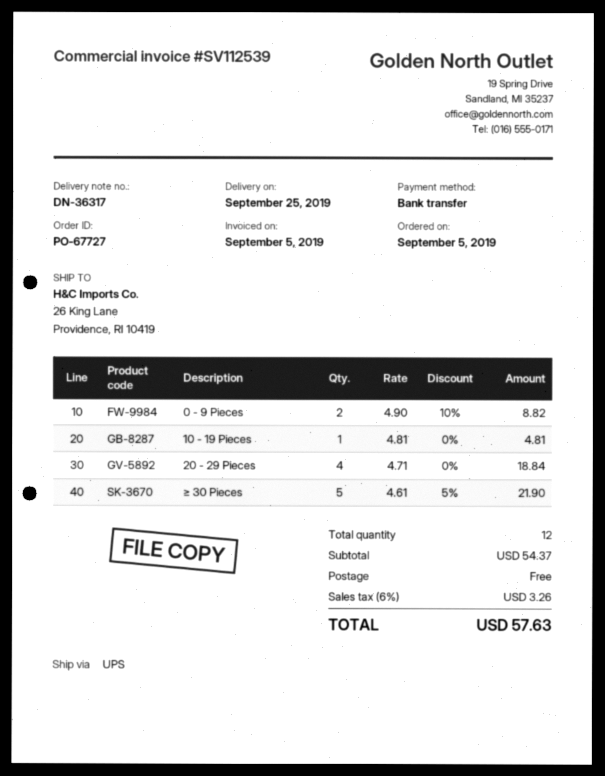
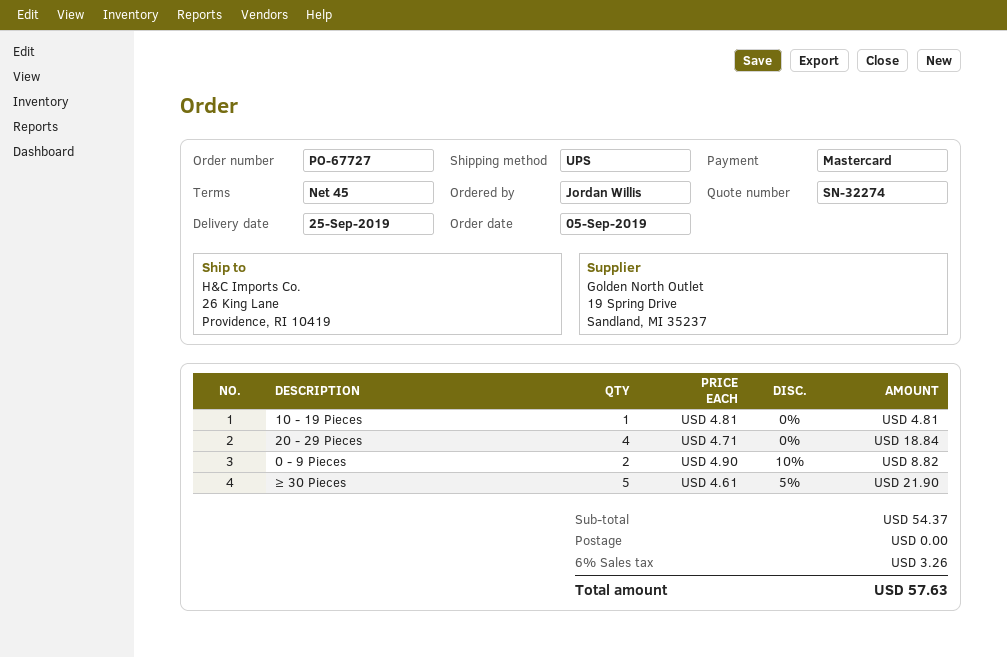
payment method: bank transfer -> Mastercard

